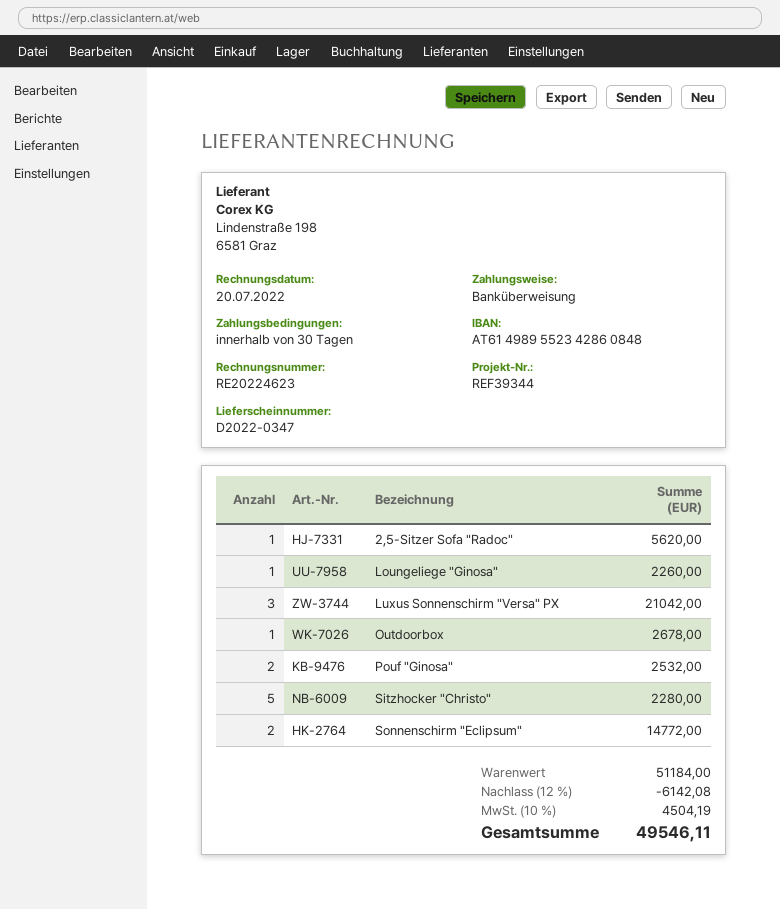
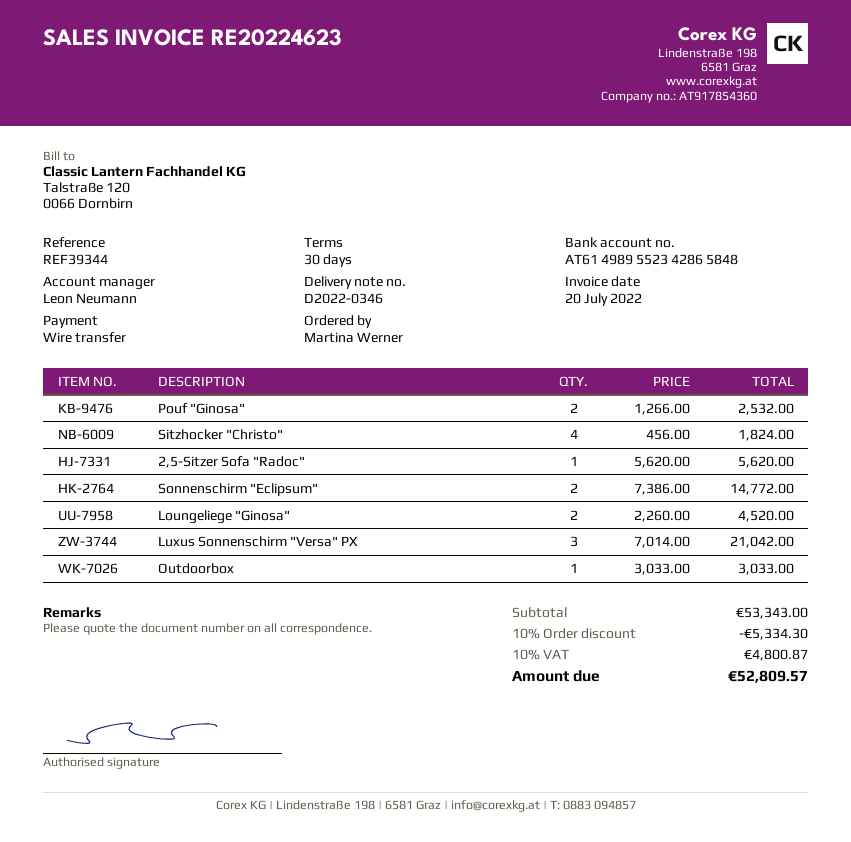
delivery note number: D2022-0347 -> D2022-0346
bank account: AT614989552342860848 -> AT614989552342865848
Loungeliege "Ginosa": 1 for 2260.00 -> 2 for 4520.00
Outdoorbox: 1 for 2678.00 -> 1 for 3033.00
Sitzhocker "Christo": 5 for 2280.00 -> 4 for 1824.00
subtotal: 51184.00 -> 53343.00
discount: 12% = 6142.08 -> 10% = 5334.30
tax: 10% = 4504.19 -> 10% = 4800.87
total: 49546.11 -> 52809.57

